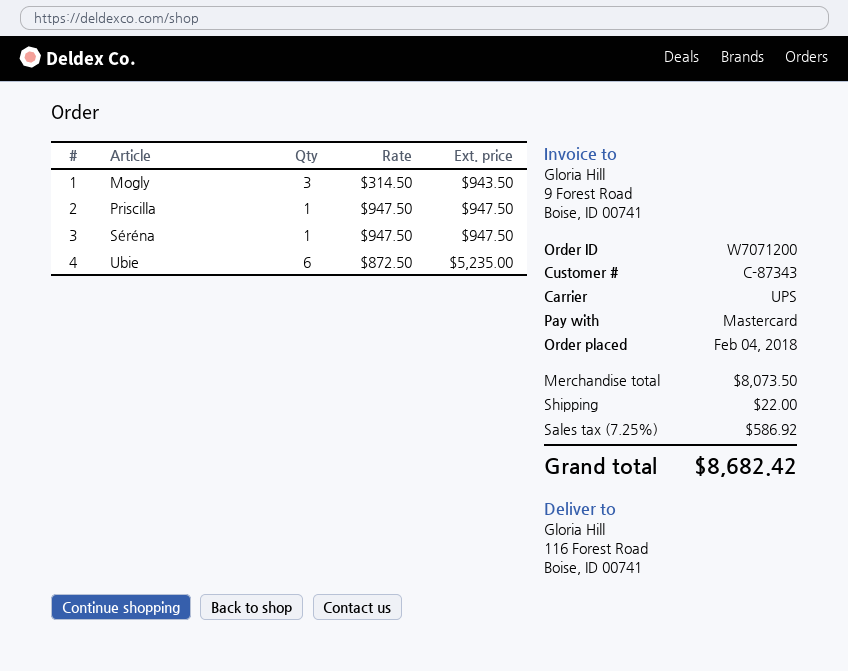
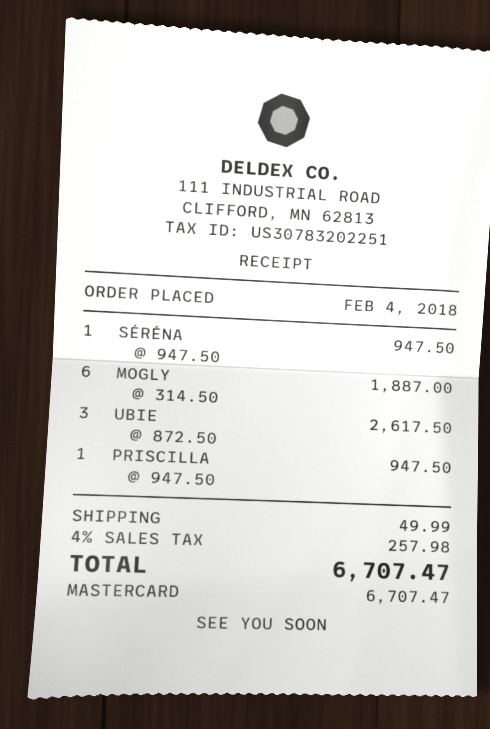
Mogly: 3 x 314.50 = 943.50 -> 6 x 314.50 = 1887.00
Ubie: 6 x 872.50 = 5235.00 -> 3 x 872.50 = 2617.50
shipping: 22.00 -> 49.99
tax: 7.25% = 586.92 -> 4% = 257.98
total: 8682.42 -> 6707.47

